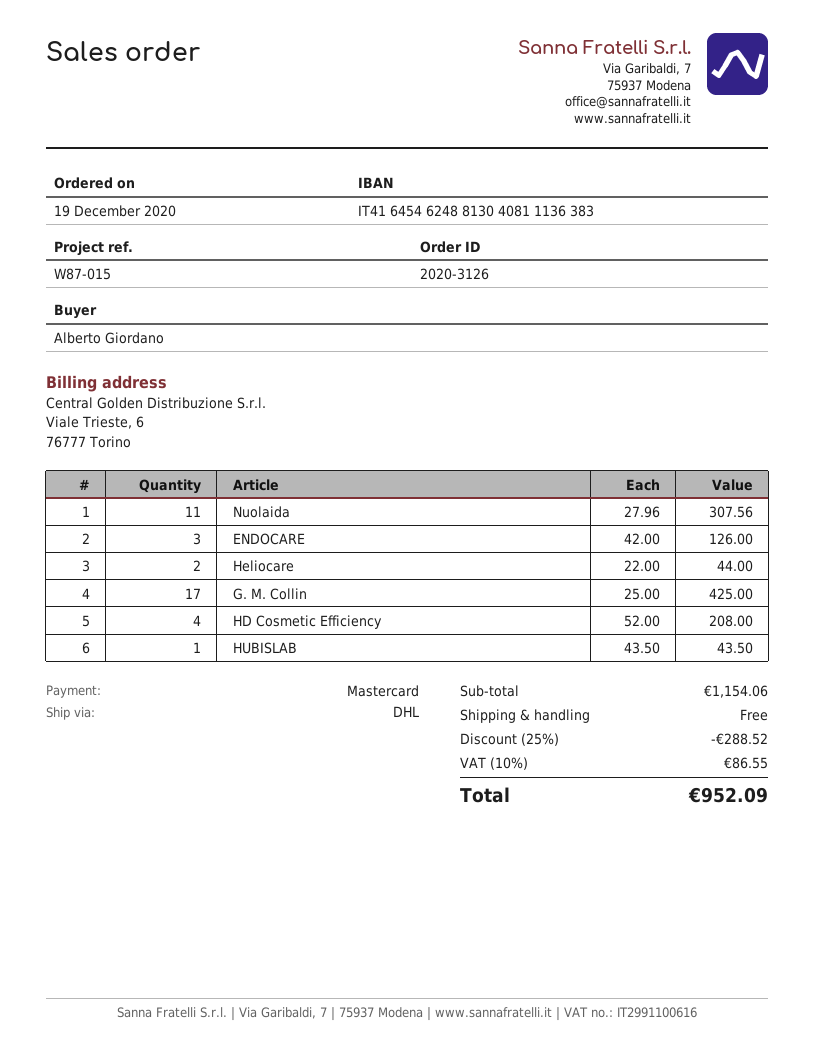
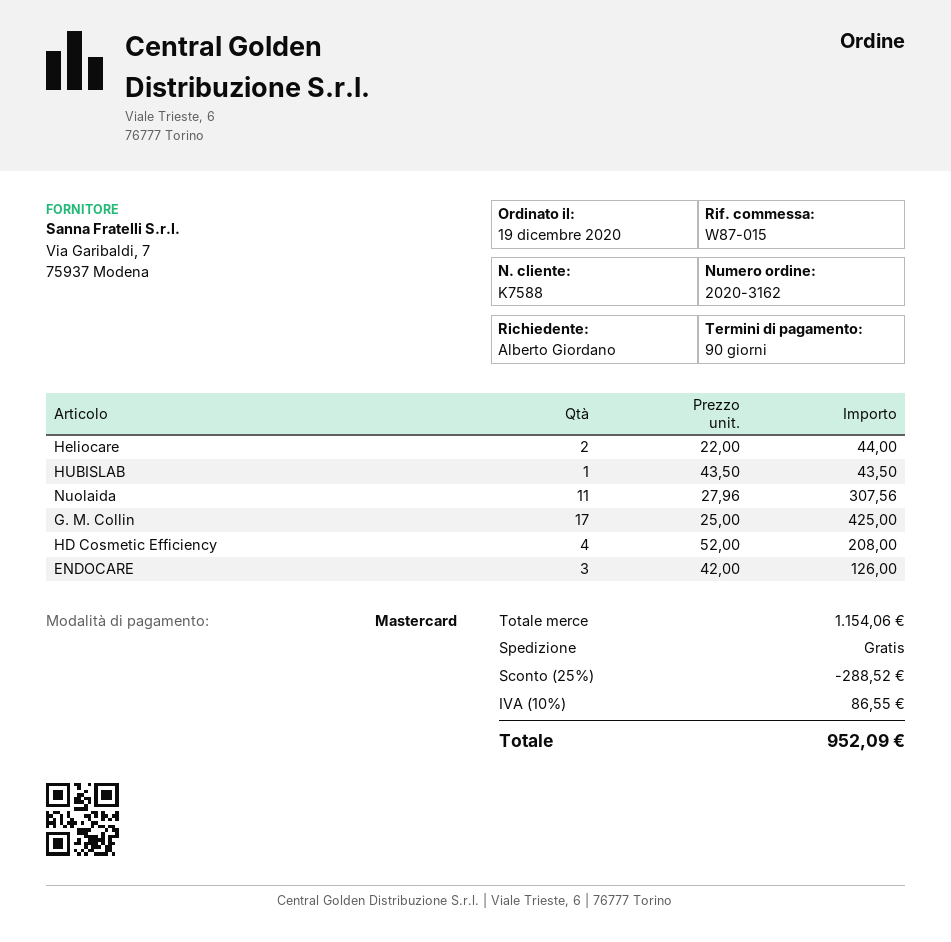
order number: 2020-3126 -> 2020-3162

